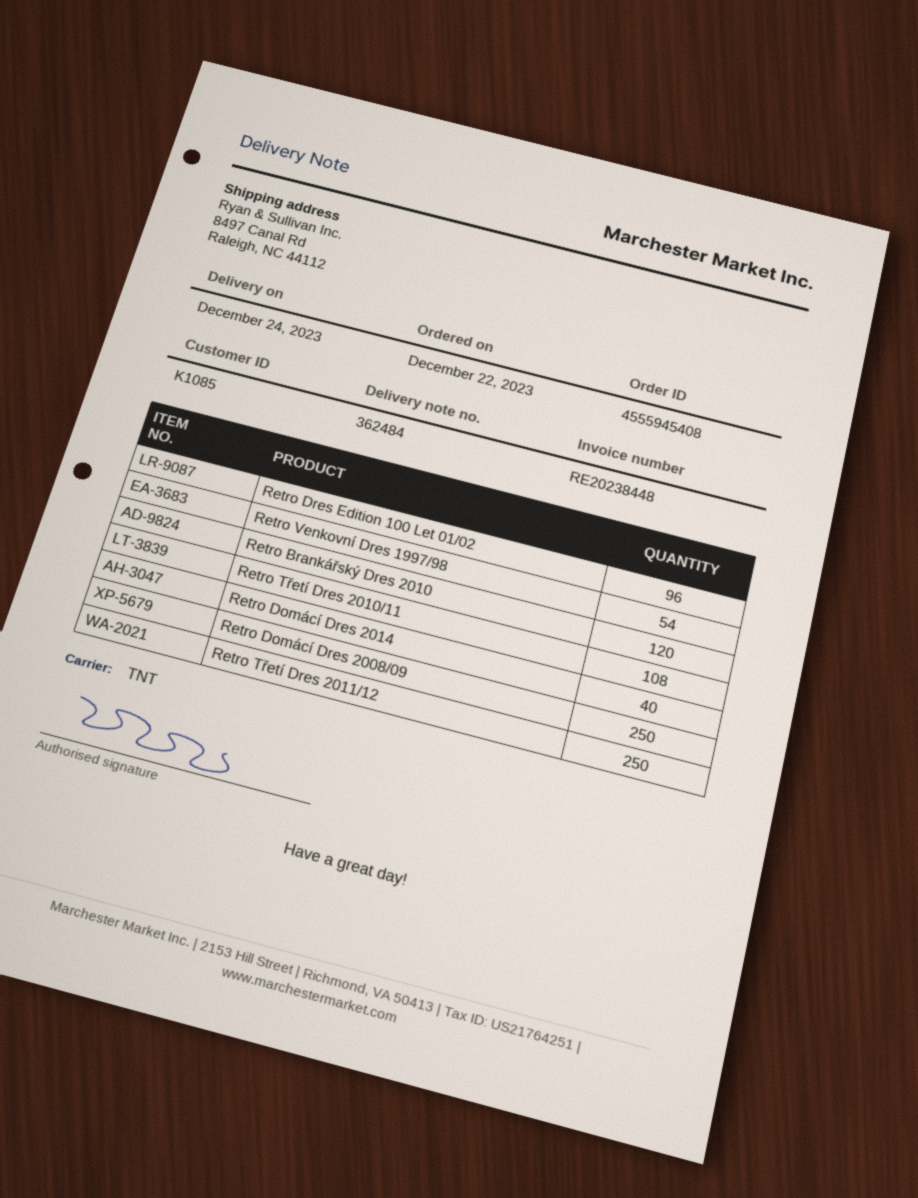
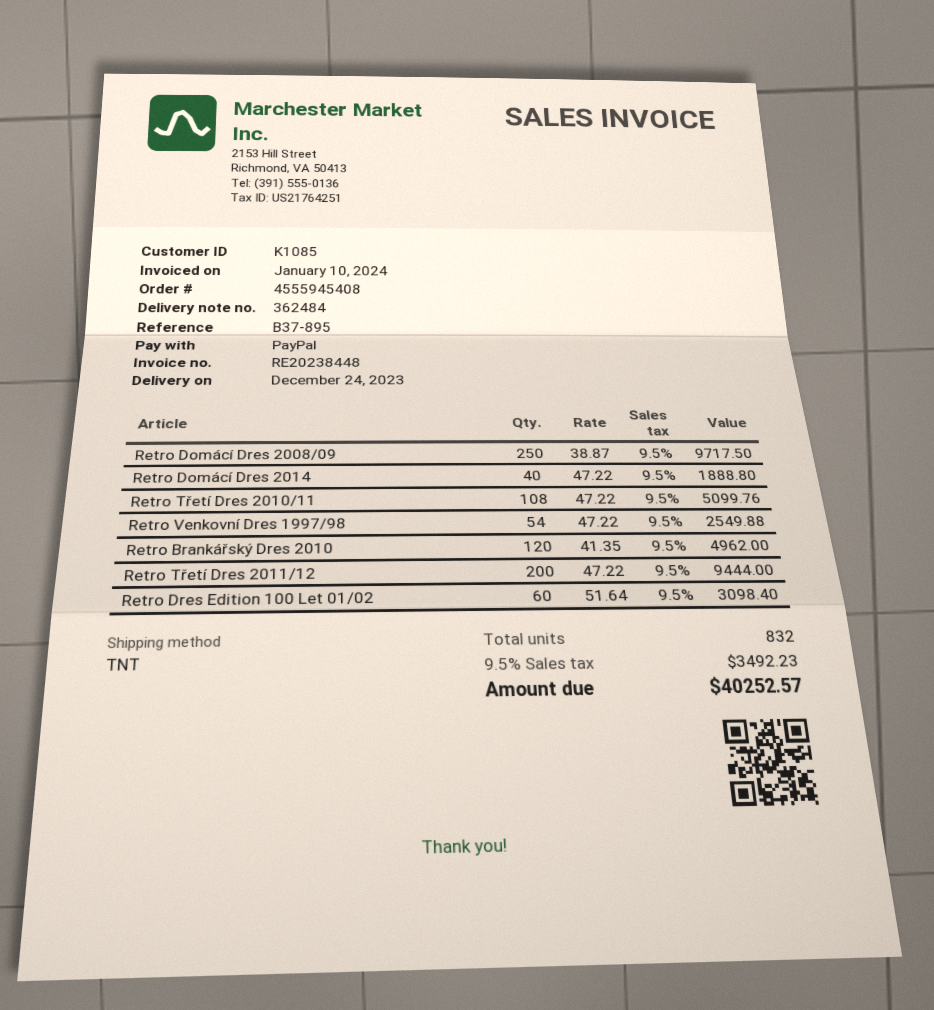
Retro Dres Edition 100 Let 01/02: 96 -> 60
Retro Třetí Dres 2011/12: 250 -> 200

